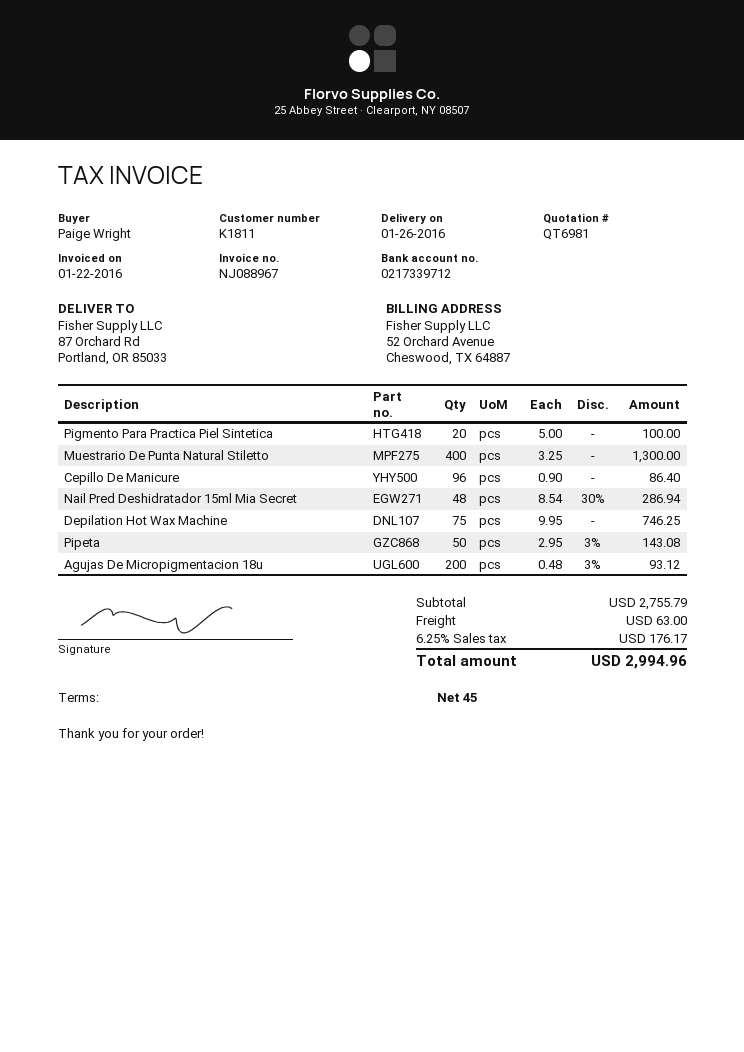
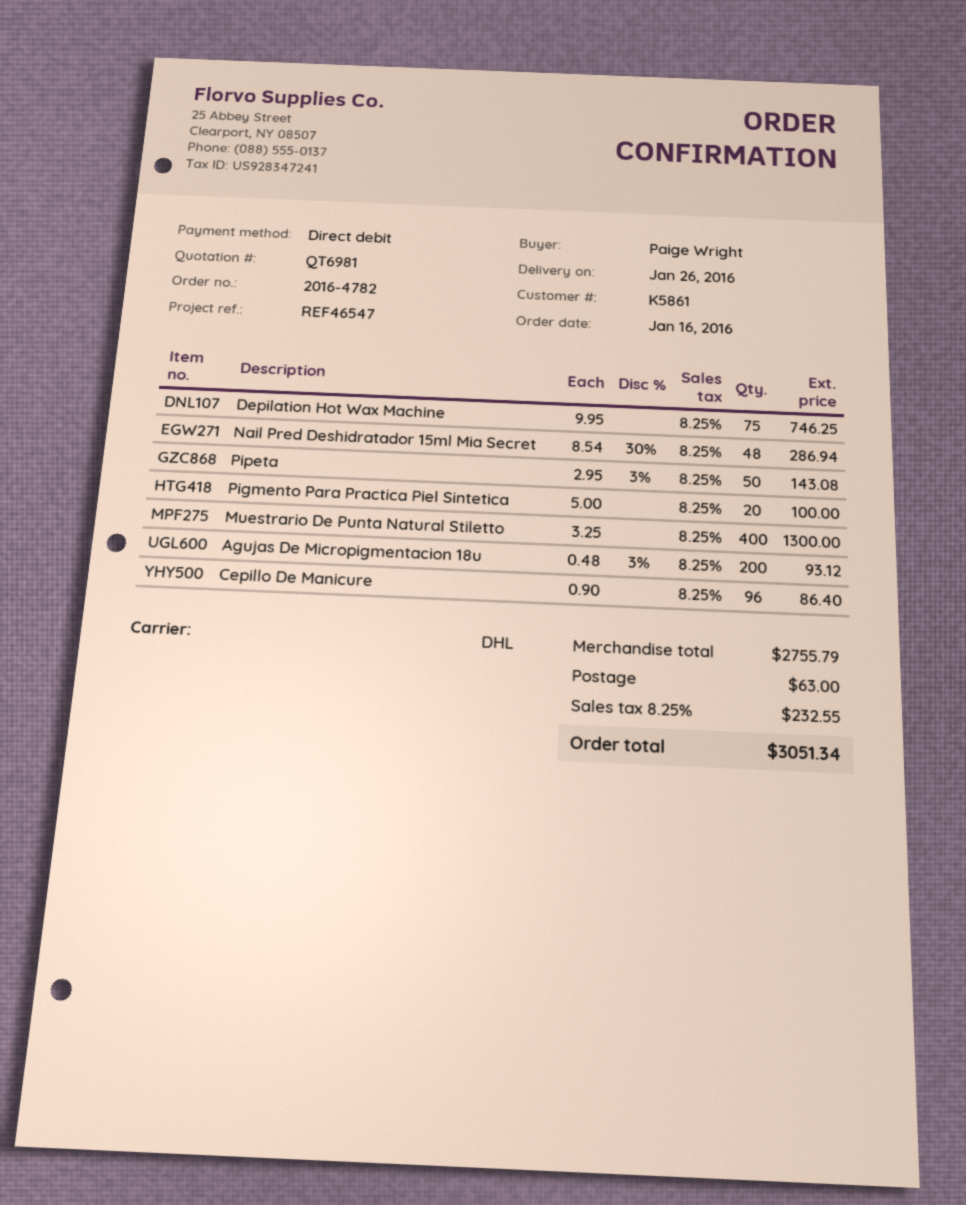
customer number: K1811 -> K5861
tax: 6.25% = 176.17 -> 8.25% = 232.55
total: 2994.96 -> 3051.34

